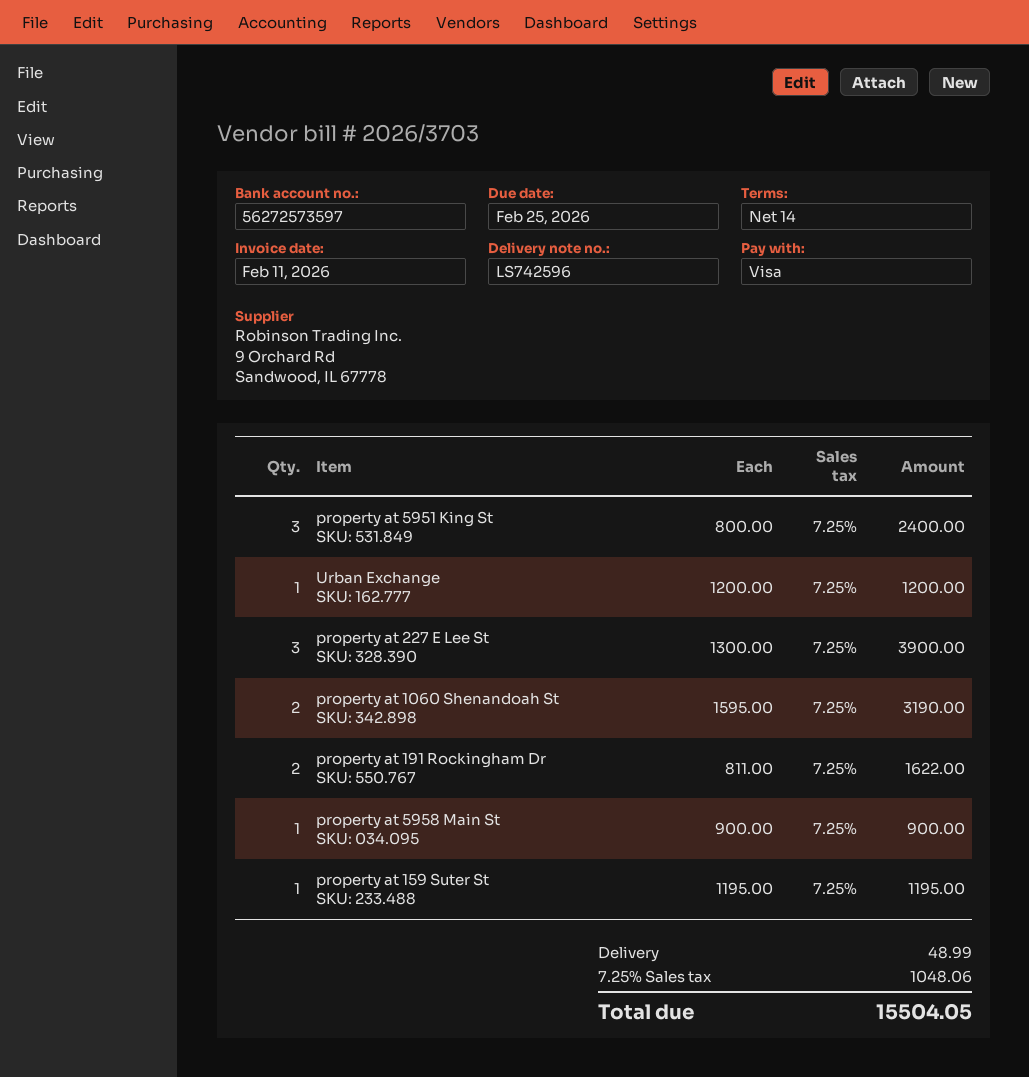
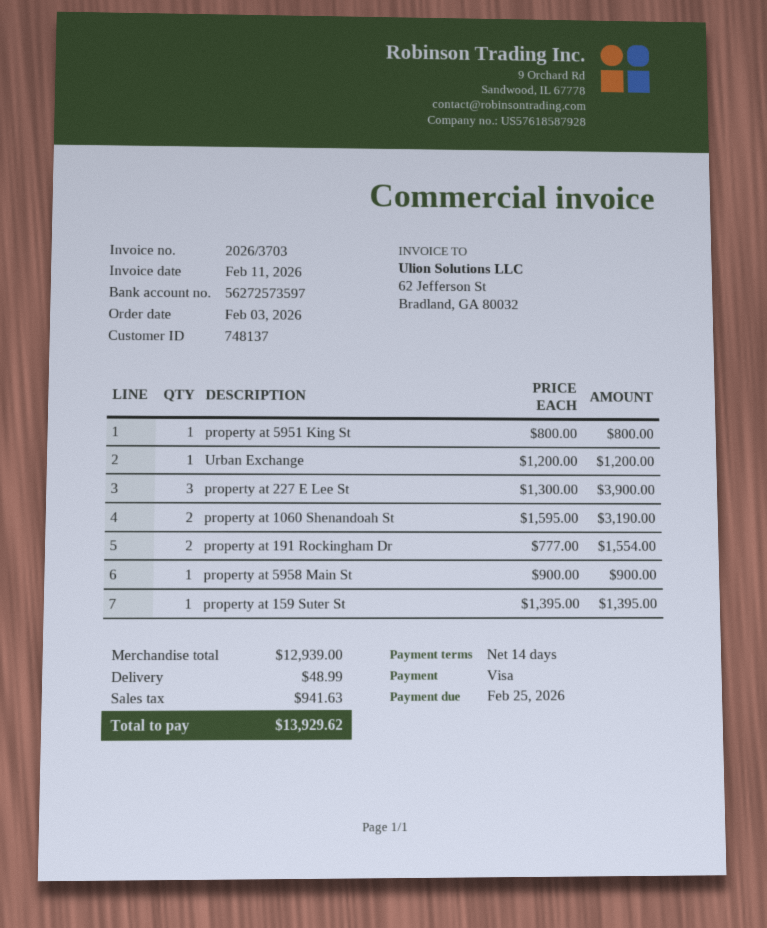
property at 5951 King St: 3 x 800.00 = 2400.00 -> 1 x 800.00 = 800.00
property at 191 Rockingham Dr: 2 x 811.00 = 1622.00 -> 2 x 777.00 = 1554.00
property at 159 Suter St: 1 x 1195.00 = 1195.00 -> 1 x 1395.00 = 1395.00
tax: 1048.06 -> 941.63
total: 15504.05 -> 13929.62

